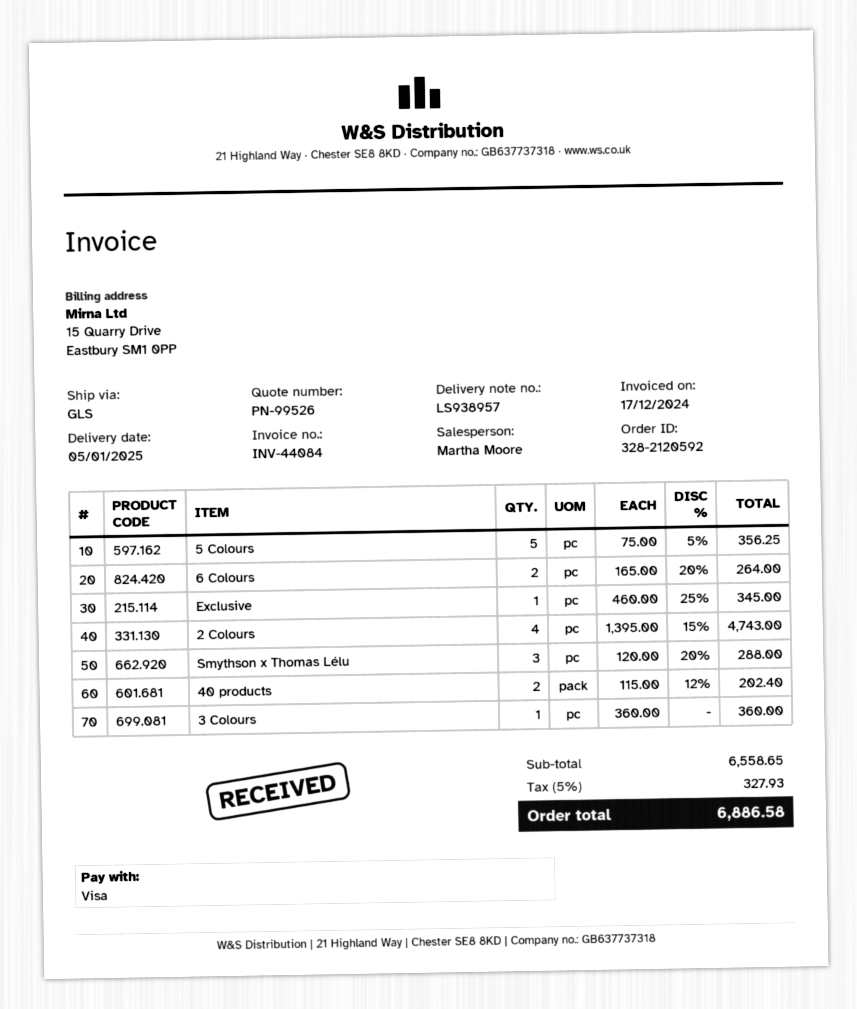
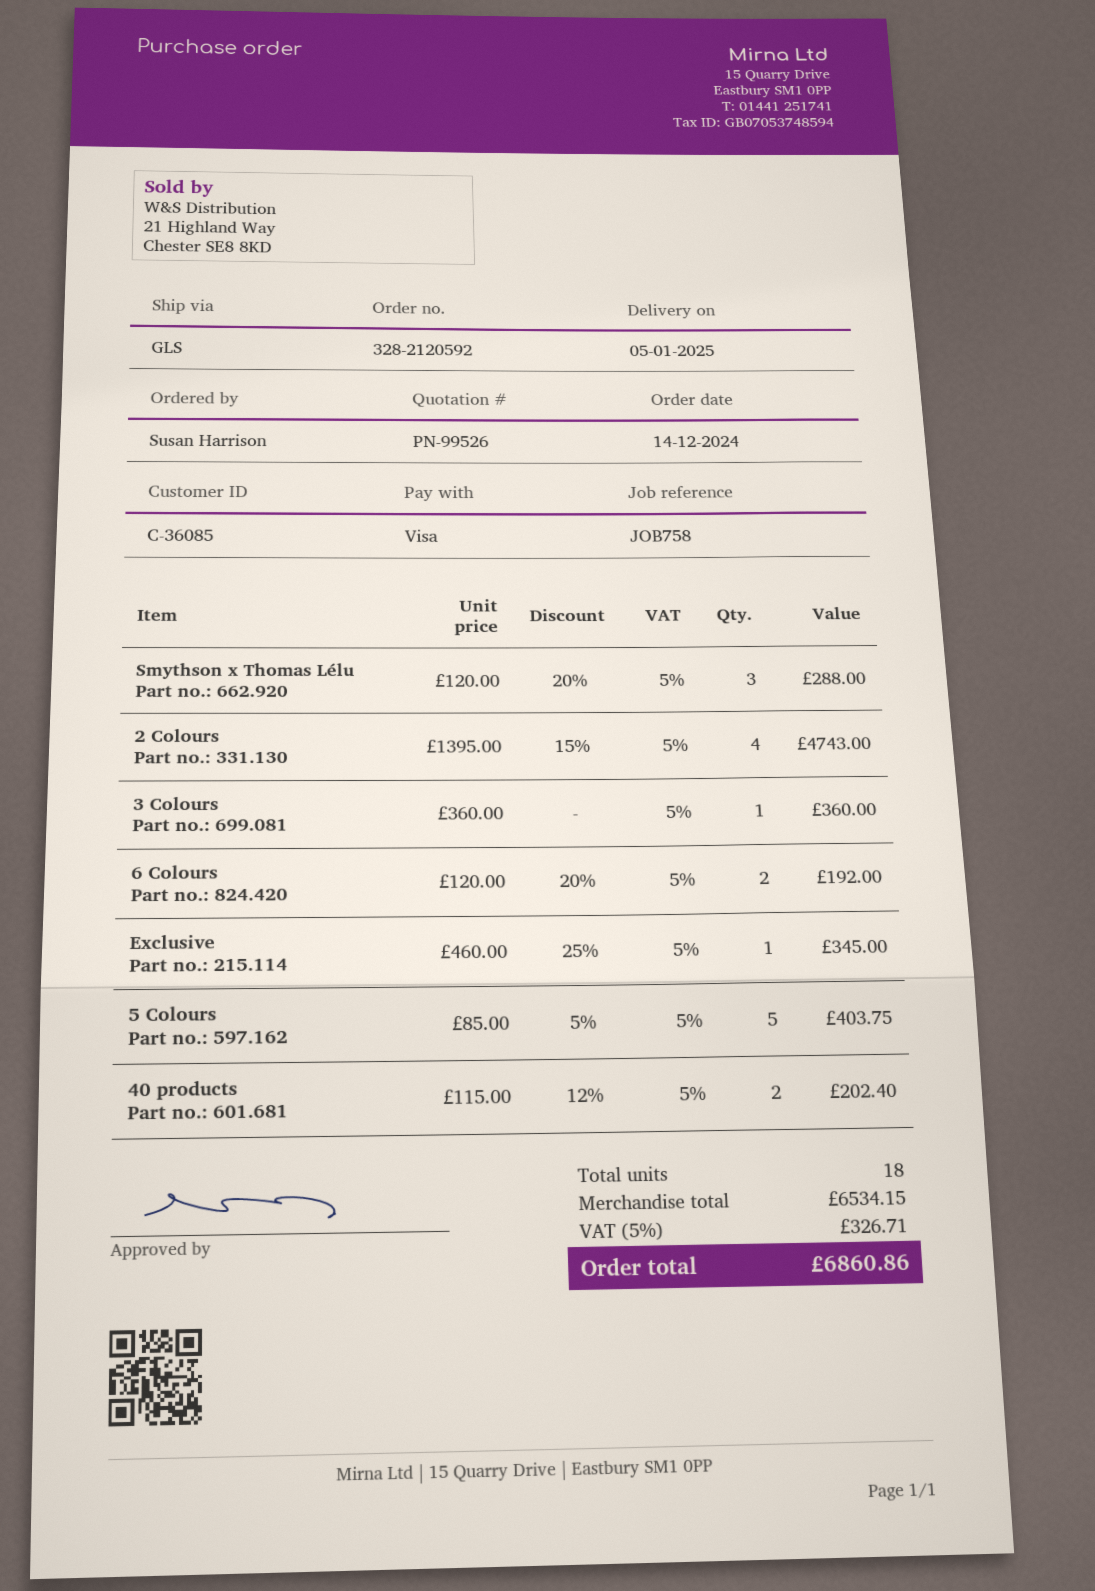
5 Colours: 5 x 75.00 - 5% = 356.25 -> 5 x 85.00 - 5% = 403.75
6 Colours: 2 x 165.00 - 20% = 264.00 -> 2 x 120.00 - 20% = 192.00
subtotal: 6558.65 -> 6534.15
tax: 5% = 327.93 -> 5% = 326.71
total: 6886.58 -> 6860.86

